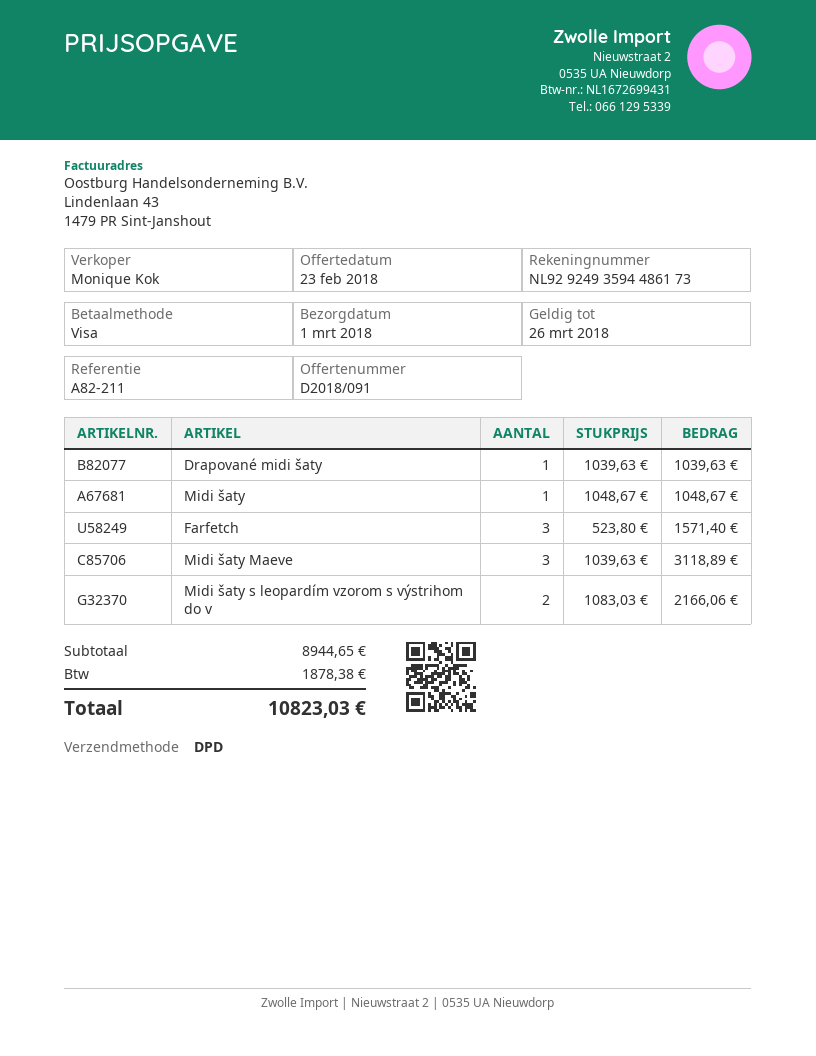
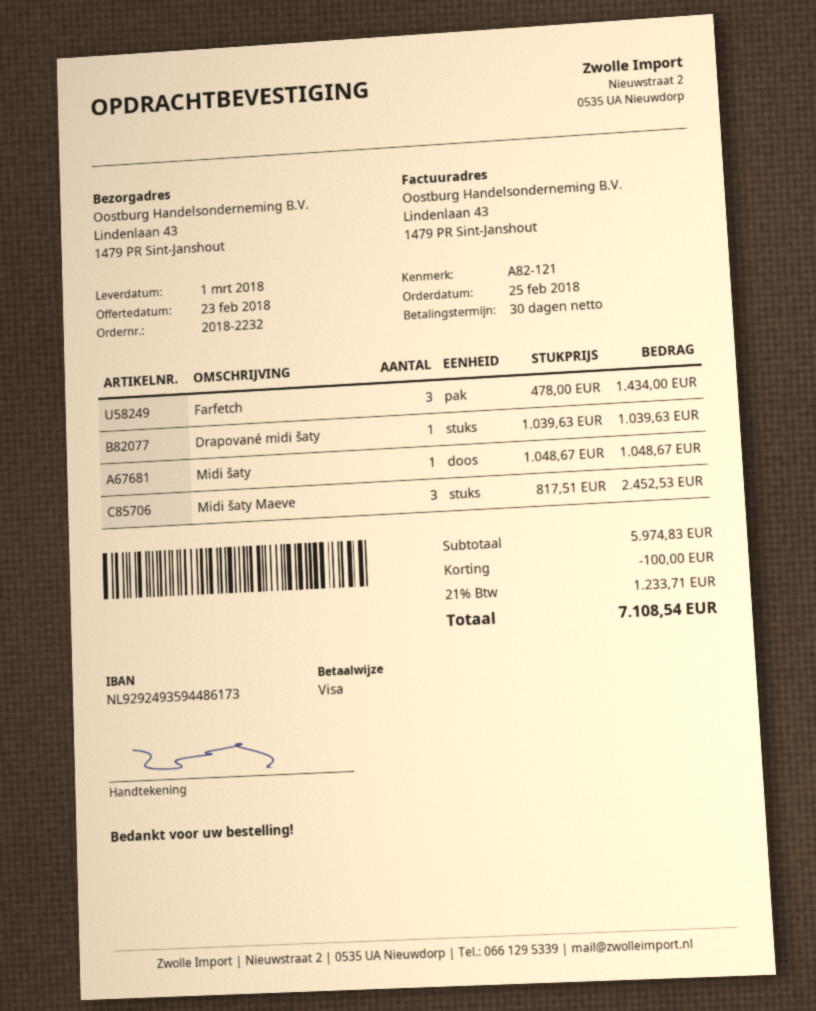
reference: A82-211 -> A82-121
Farfetch: 3 x 523.80 = 1571.40 -> 3 x 478.00 = 1434.00
Midi šaty Maeve: 3 x 1039.63 = 3118.89 -> 3 x 817.51 = 2452.53
Midi šaty s leopardím vzorom s výstrihom do v: 2 x 1083.03 = 2166.06 -> none
subtotal: 8944.65 -> 5974.83
discount: none -> 100.00
tax: 1878.38 -> 1233.71
total: 10823.03 -> 7108.54

